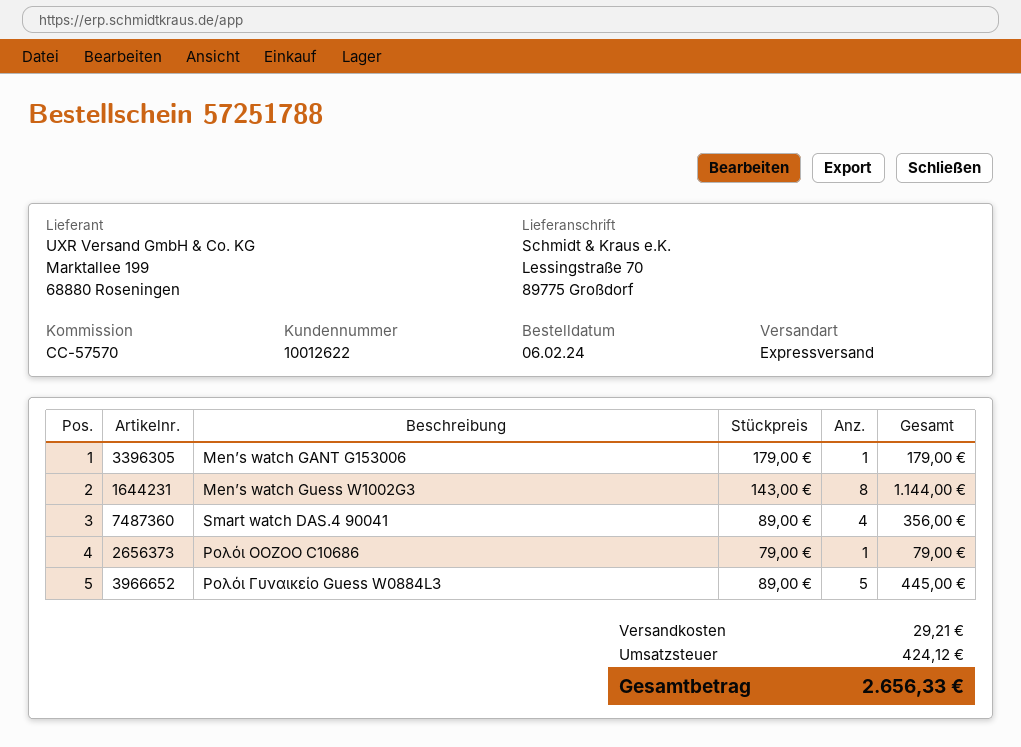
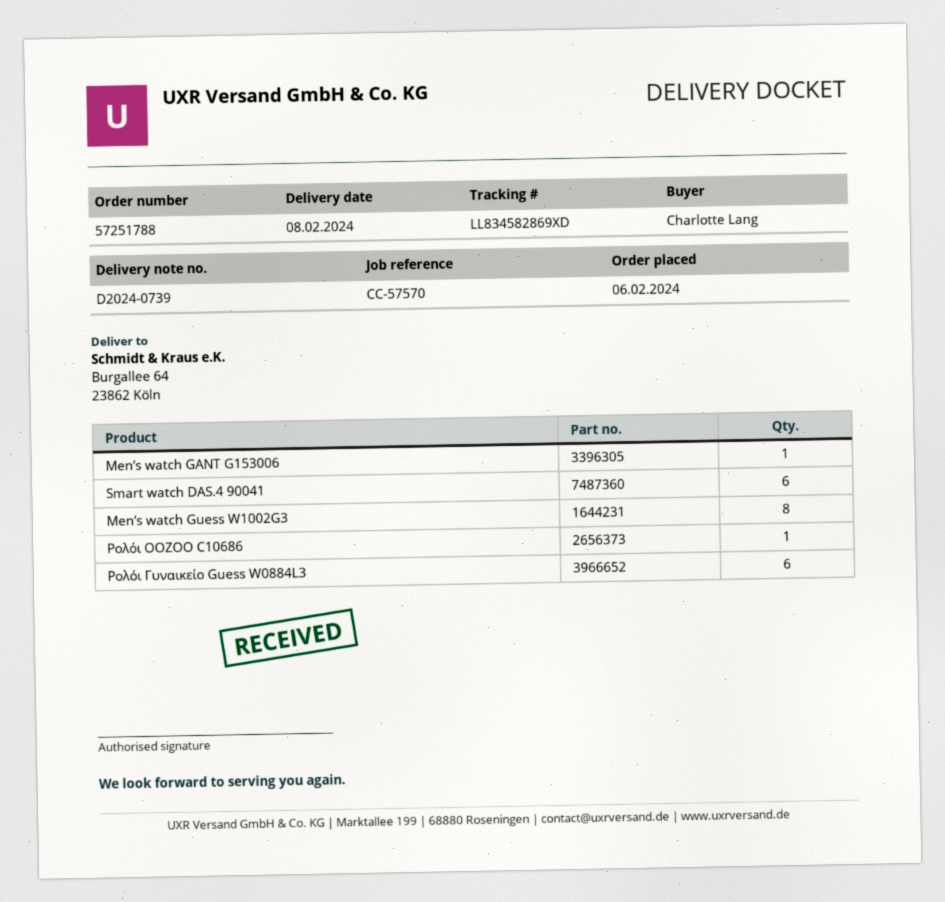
ship to: Lessingstraße 70, 89775 Großdorf -> Burgallee 64, 23862 Köln
Smart watch DAS.4 90041: 4 -> 6
Ρολόι Γυναικείο Guess W0884L3: 5 -> 6

